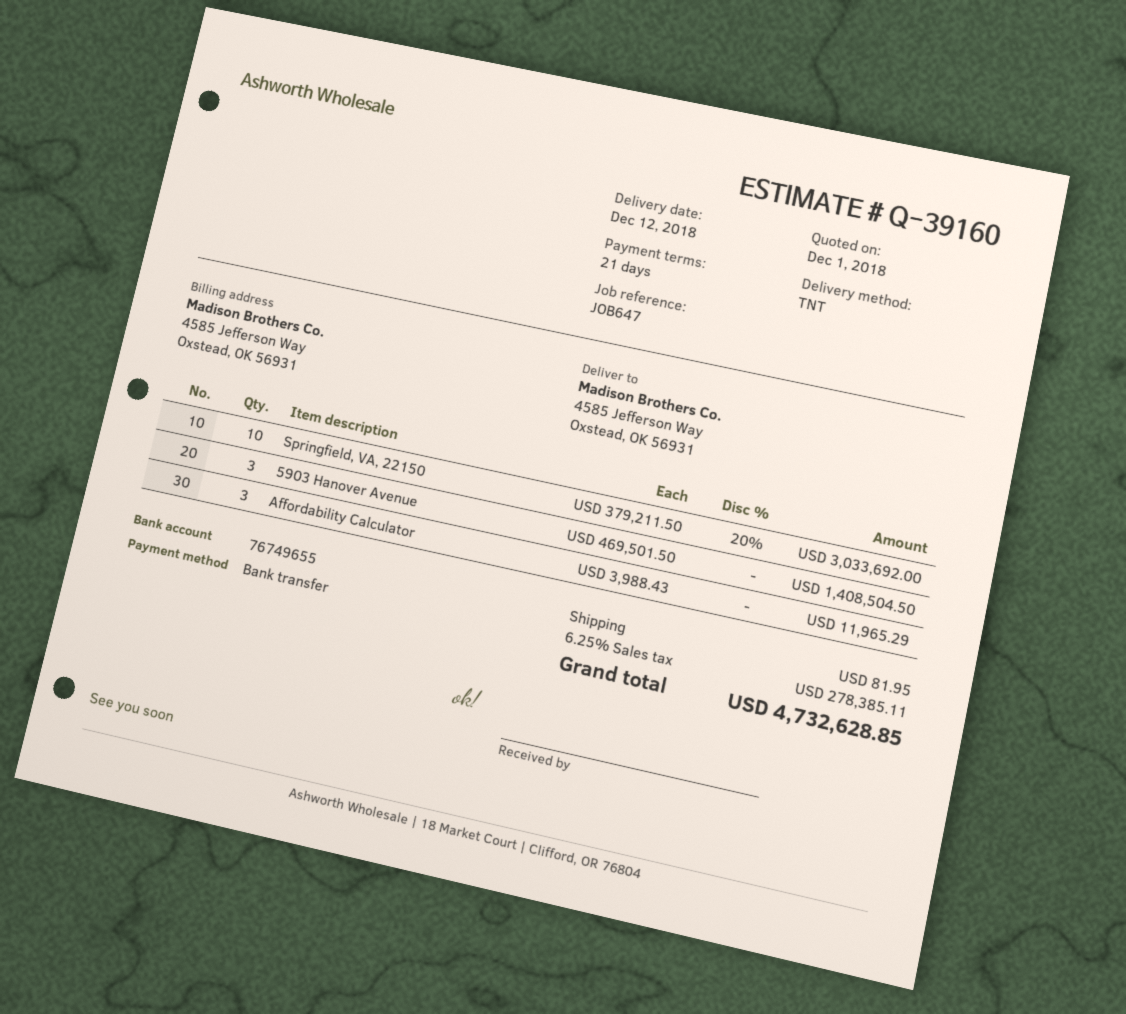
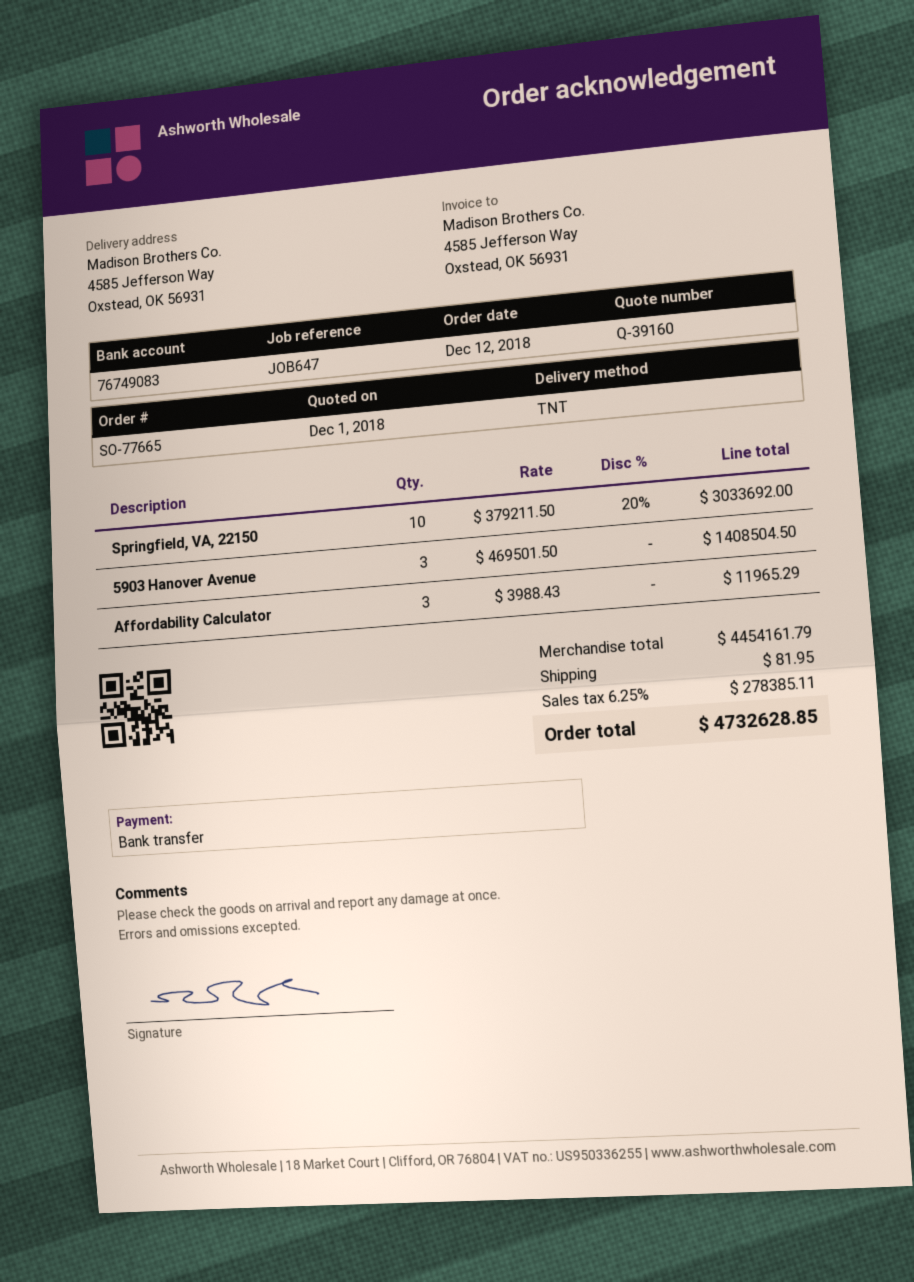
bank account: 76749655 -> 76749083

